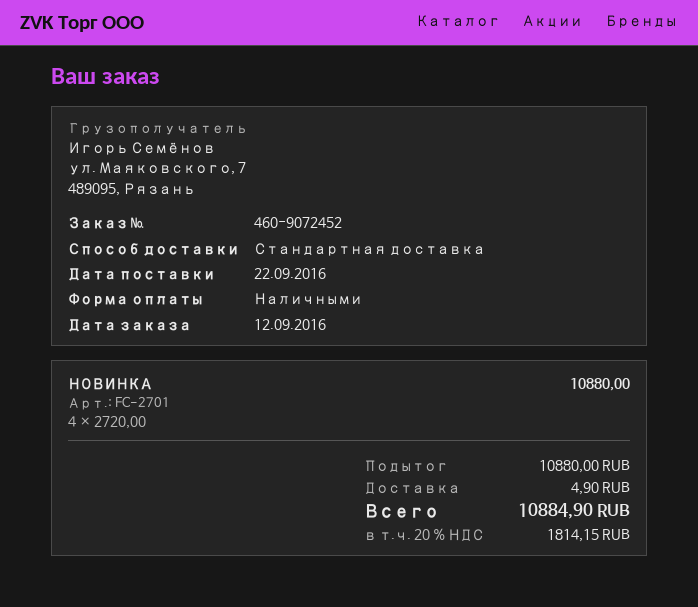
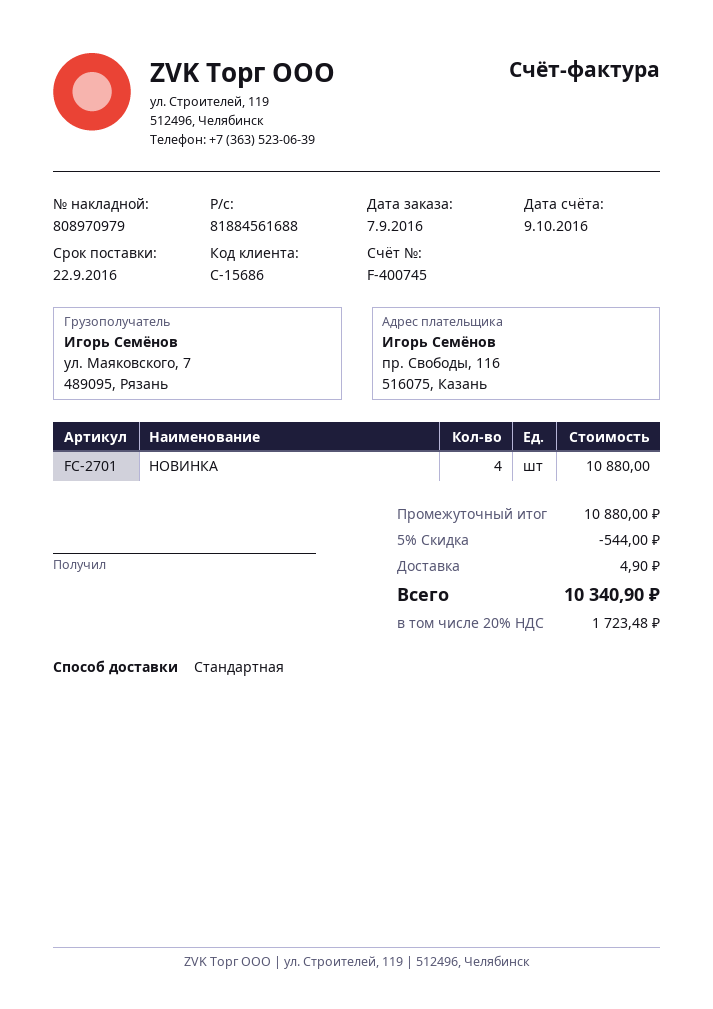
order date: 2016-09-12 -> 2016-09-07
discount: none -> 5% = 544.00
tax: 20% = 1814.15 -> 20% = 1723.48
total: 10884.90 -> 10340.90

